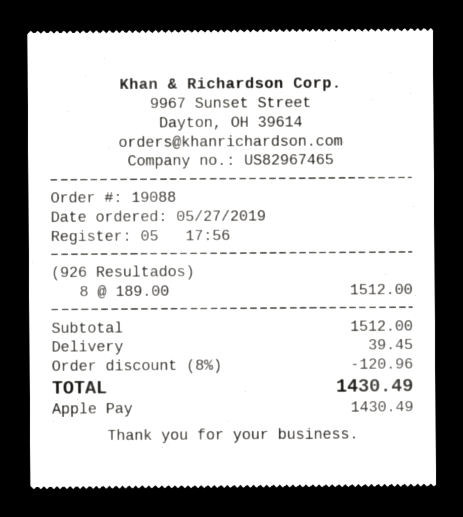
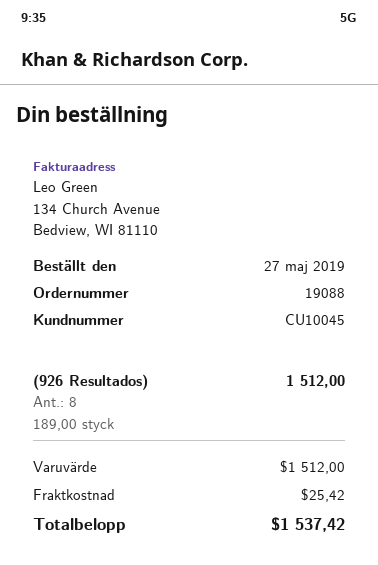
discount: 8% = 120.96 -> none
shipping: 39.45 -> 25.42
total: 1430.49 -> 1537.42

